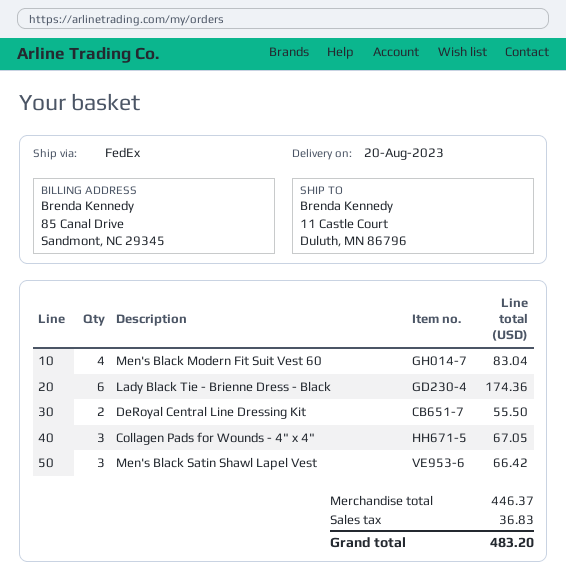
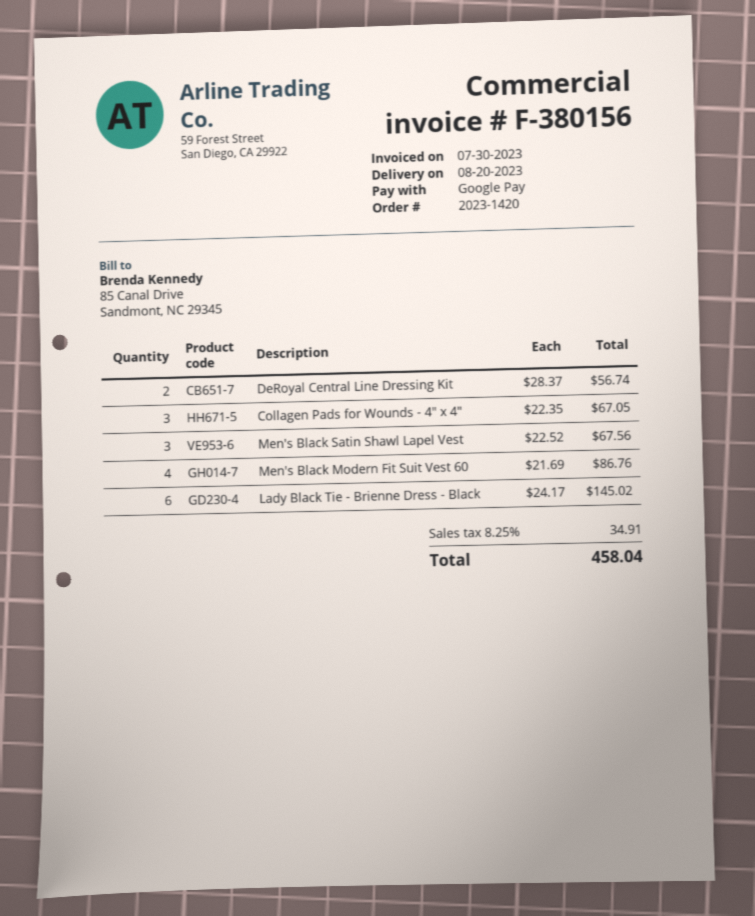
Men's Black Modern Fit Suit Vest 60: 4 for 83.04 -> 4 for 86.76
Lady Black Tie - Brienne Dress - Black: 6 for 174.36 -> 6 for 145.02
DeRoyal Central Line Dressing Kit: 2 for 55.50 -> 2 for 56.74
Men's Black Satin Shawl Lapel Vest: 3 for 66.42 -> 3 for 67.56
tax: 36.83 -> 34.91
total: 483.20 -> 458.04

